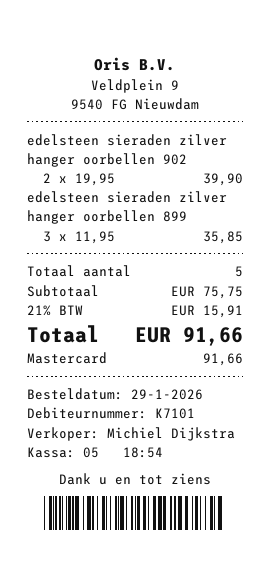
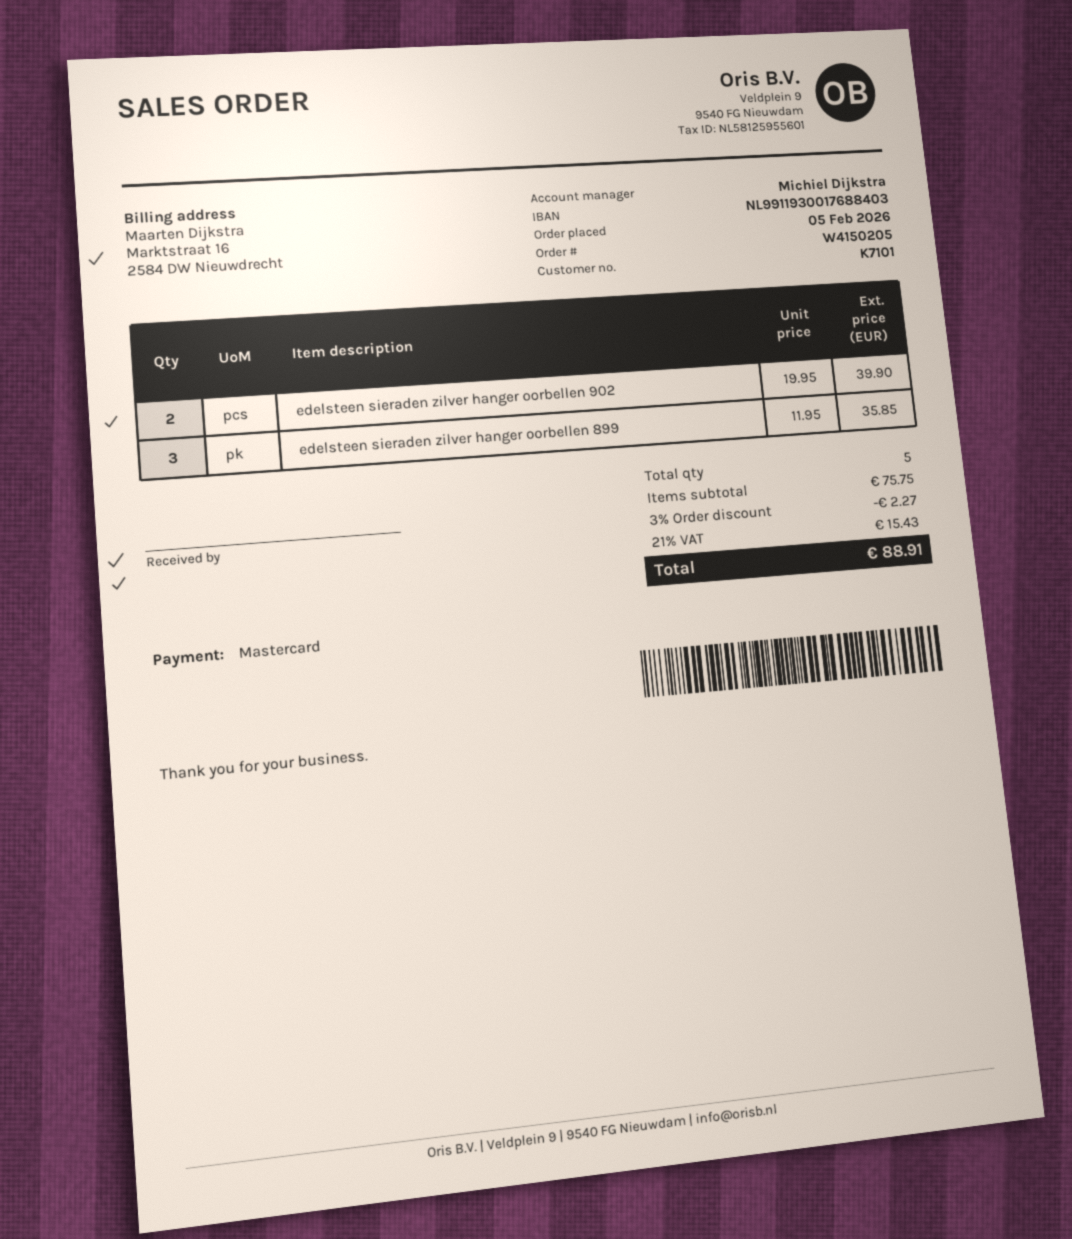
order date: 2026-01-29 -> 2026-02-05
discount: none -> 3% = 2.27
tax: 21% = 15.91 -> 21% = 15.43
total: 91.66 -> 88.91

